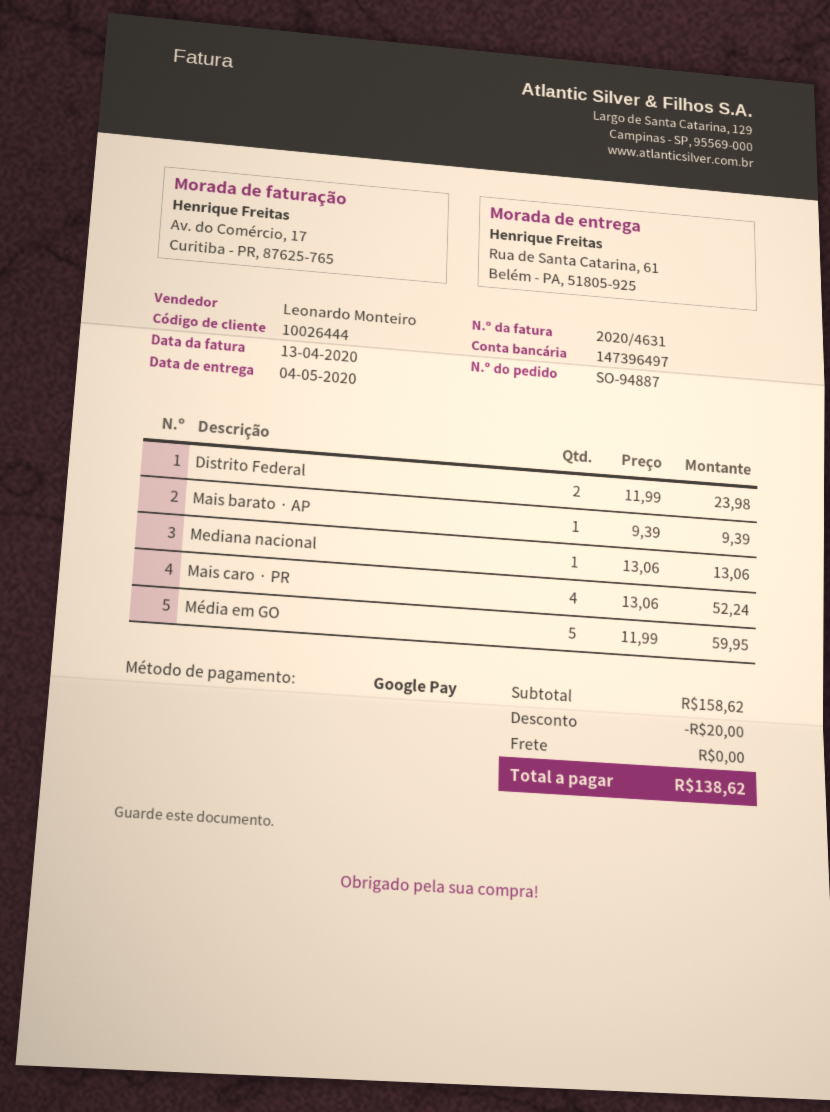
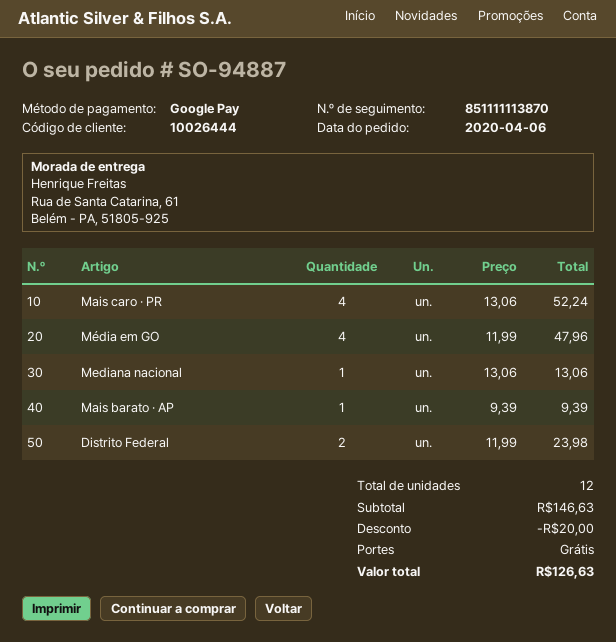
Média em GO: 5 x 11.99 = 59.95 -> 4 x 11.99 = 47.96
subtotal: 158.62 -> 146.63
total: 138.62 -> 126.63

